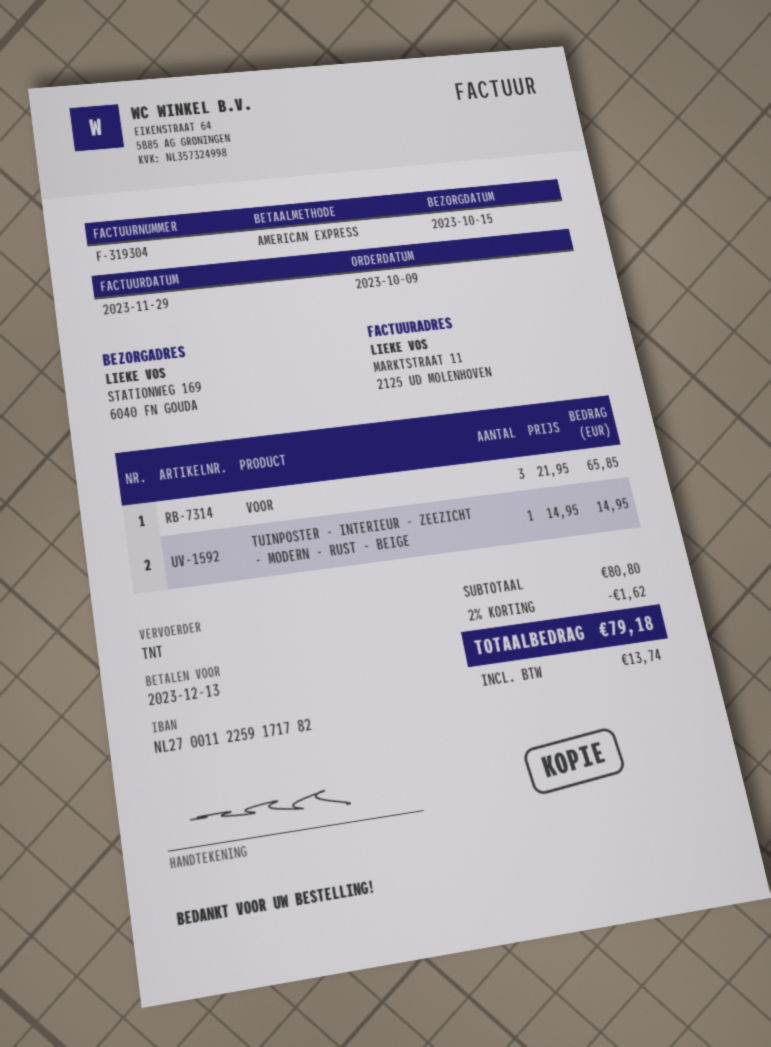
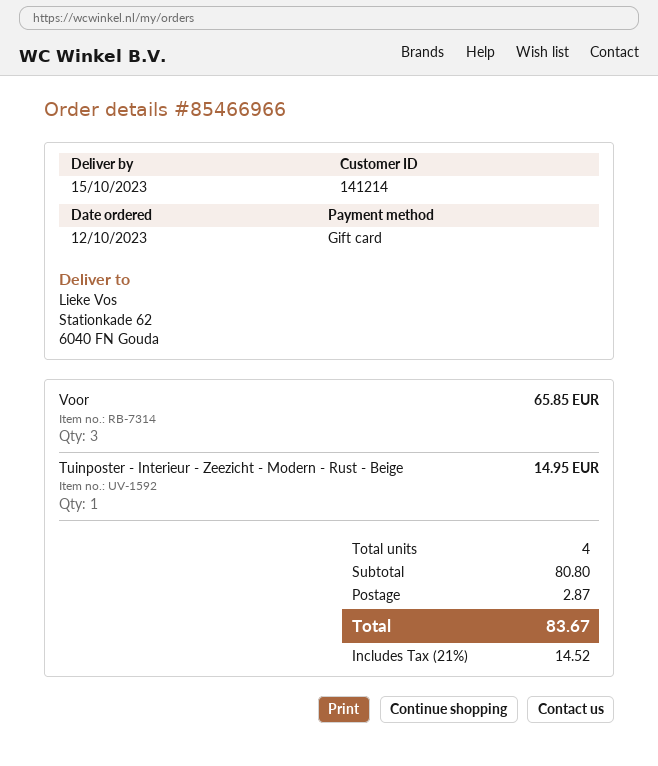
order date: 2023-10-09 -> 2023-10-12
payment method: American Express -> gift card
ship to: STATIONWEG 169, 6040 FN GOUDA -> Stationkade 62, 6040 FN Gouda
discount: 2% = 1.62 -> none
shipping: none -> 2.87
tax: 13.74 -> 14.52
total: 79.18 -> 83.67

